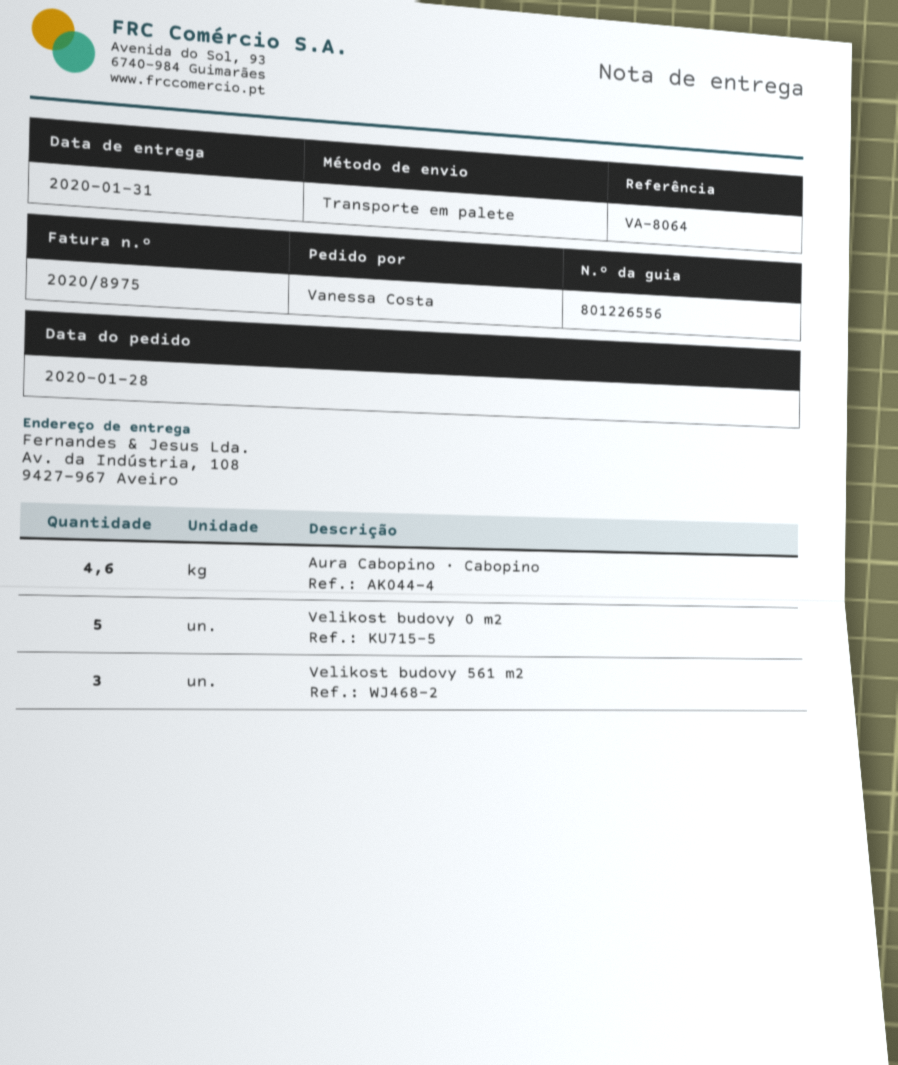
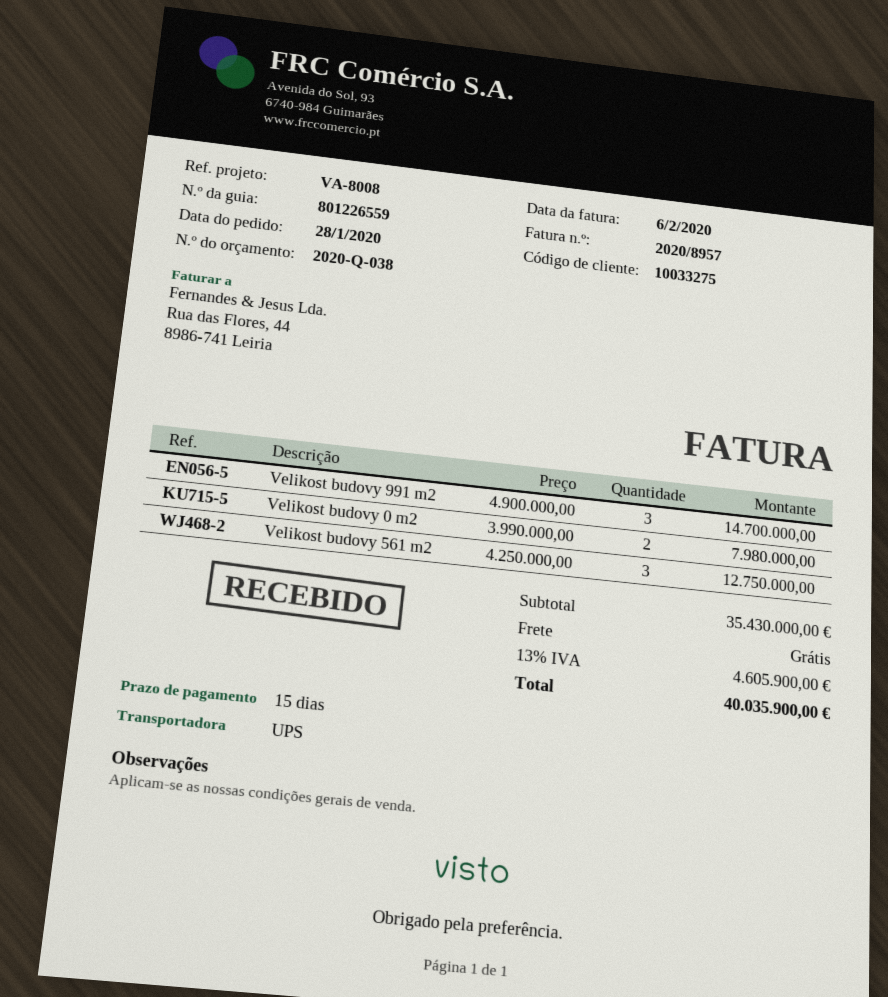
delivery note number: 801226556 -> 801226559
invoice number: 2020/8975 -> 2020/8957
reference: VA-8064 -> VA-8008
shipping method: pallet freight -> UPS
Aura Cabopino · Cabopino: 4.6 -> none
Velikost budovy 0 m2: 5 -> 2
Velikost budovy 991 m2: none -> 3

